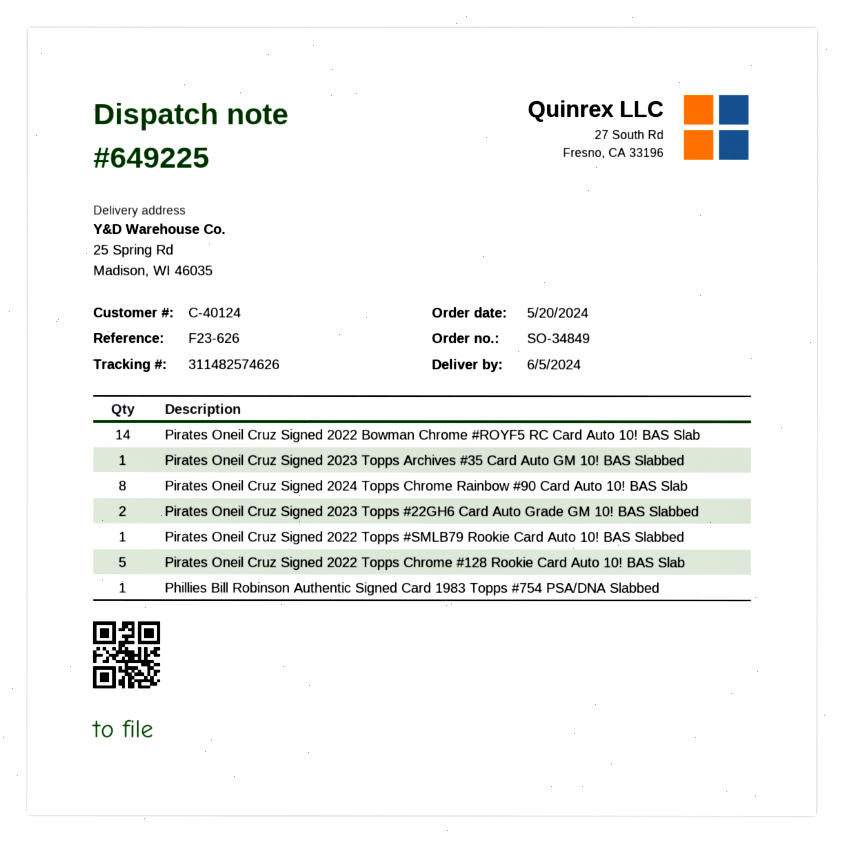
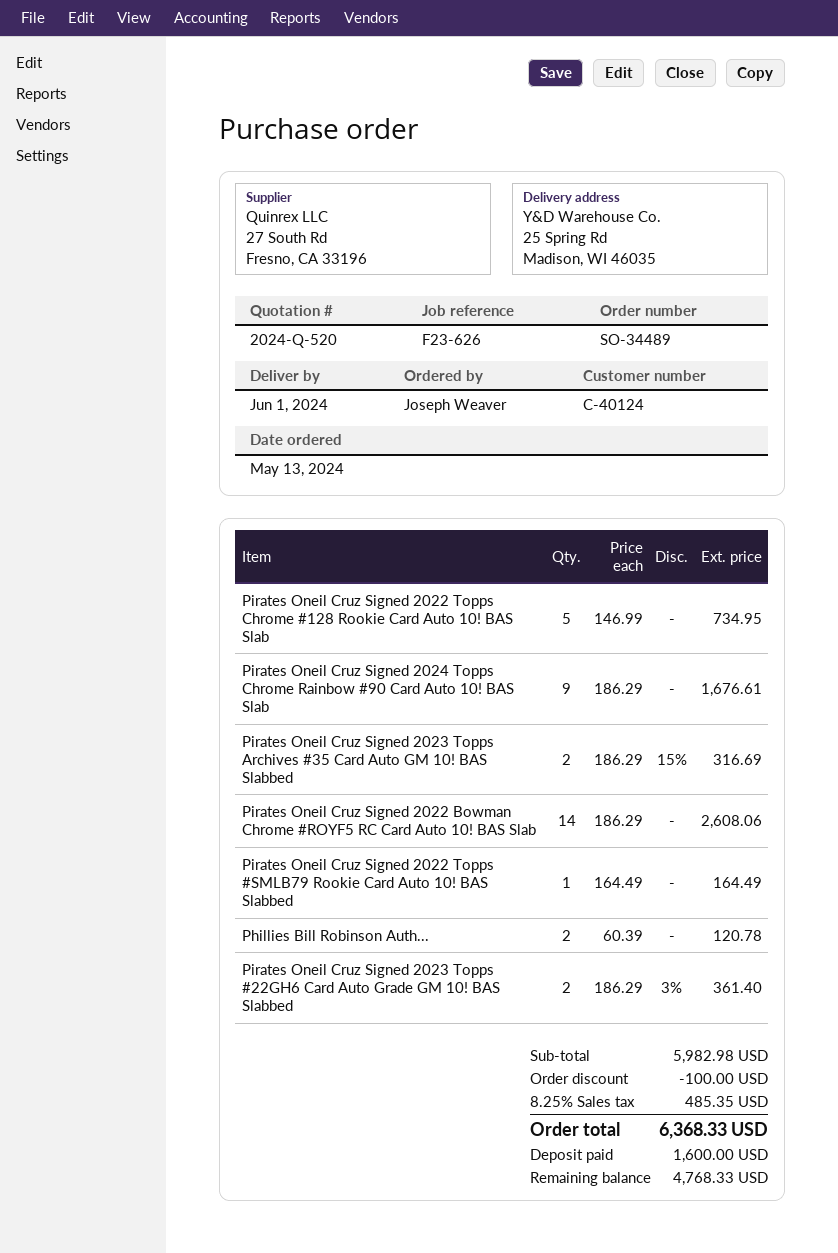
order number: SO-34849 -> SO-34489
order date: 2024-05-20 -> 2024-05-13
delivery date: 2024-06-05 -> 2024-06-01
Pirates Oneil Cruz Signed 2023 Topps Archives #35 Card Auto GM 10! BAS Slabbed: 1 -> 2
Pirates Oneil Cruz Signed 2024 Topps Chrome Rainbow #90 Card Auto 10! BAS Slab: 8 -> 9
Phillies Bill Robinson Authentic Signed Card 1983 Topps #754 PSA/DNA Slabbed: 1 -> 2

